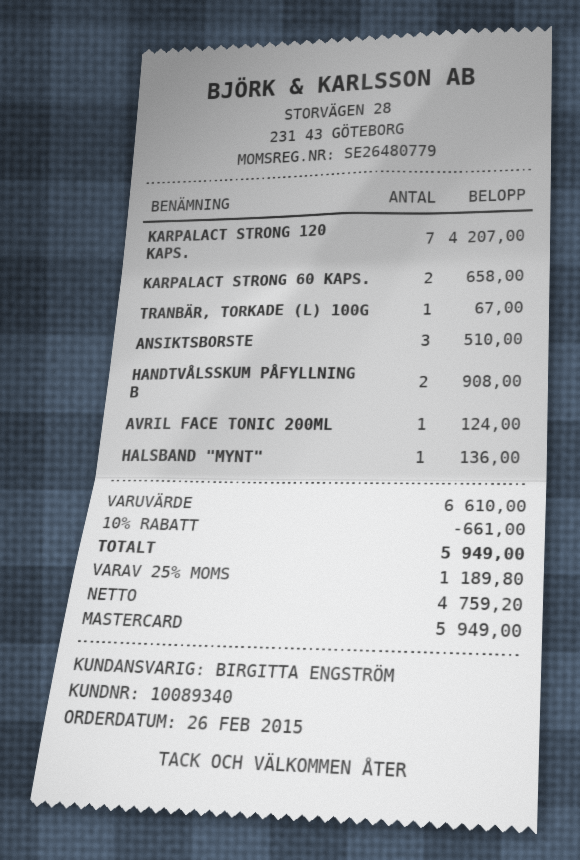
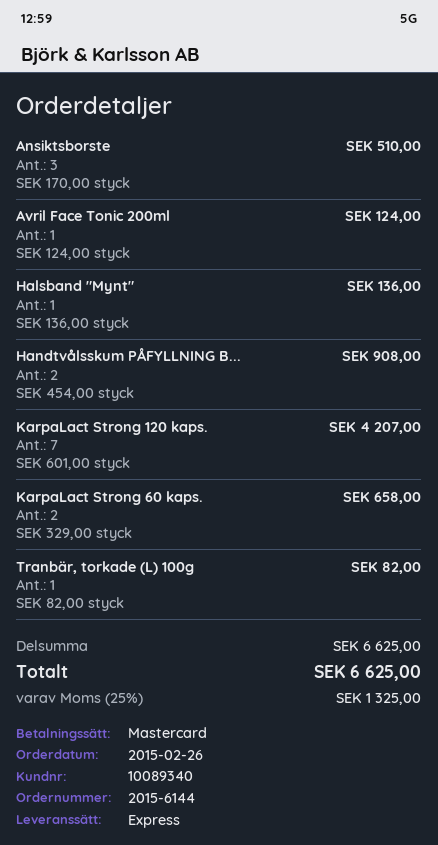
TRANBÄR, TORKADE (L) 100G: 1 for 67.00 -> 1 for 82.00
subtotal: 6610.00 -> 6625.00
discount: 10% = 661.00 -> none
tax: 25% = 1189.80 -> 25% = 1325.00
total: 5949.00 -> 6625.00

